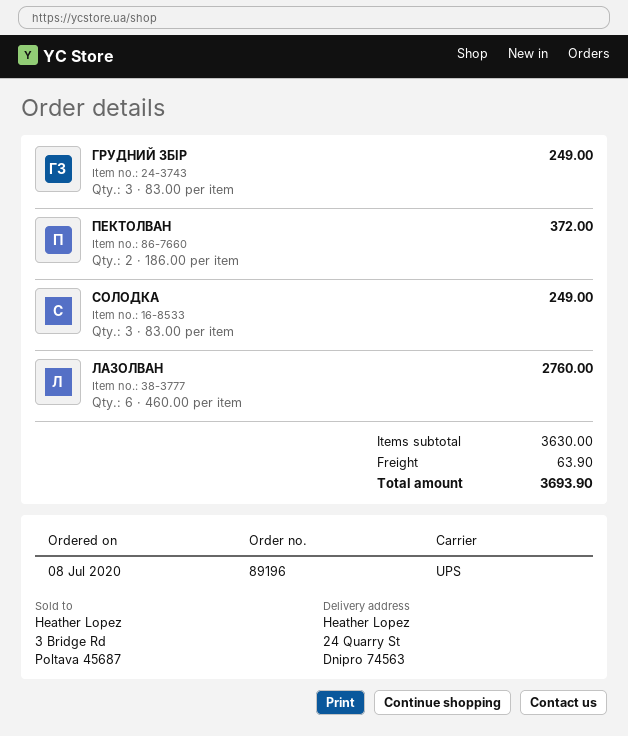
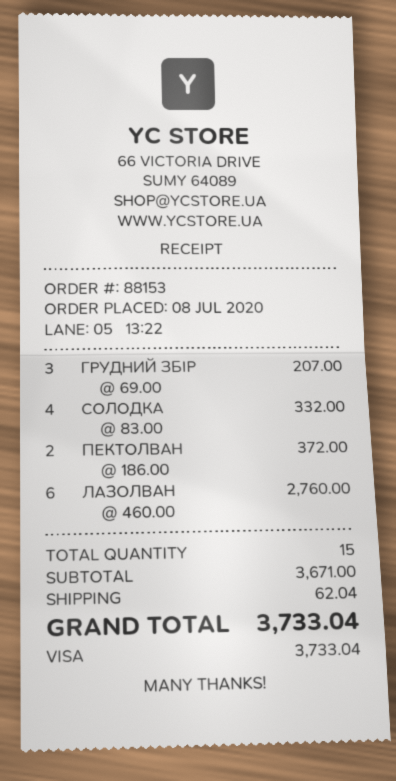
order number: 89196 -> 88153
ГРУДНИЙ ЗБІР: 3 x 83.00 = 249.00 -> 3 x 69.00 = 207.00
СОЛОДКА: 3 x 83.00 = 249.00 -> 4 x 83.00 = 332.00
subtotal: 3630.00 -> 3671.00
shipping: 63.90 -> 62.04
total: 3693.90 -> 3733.04

